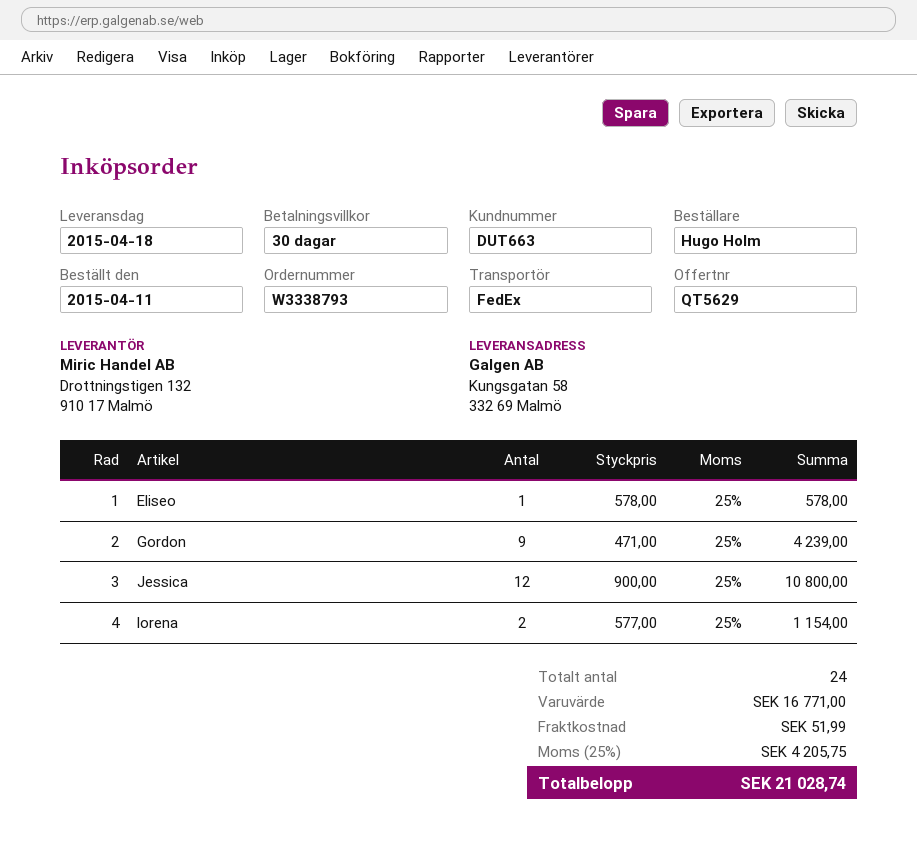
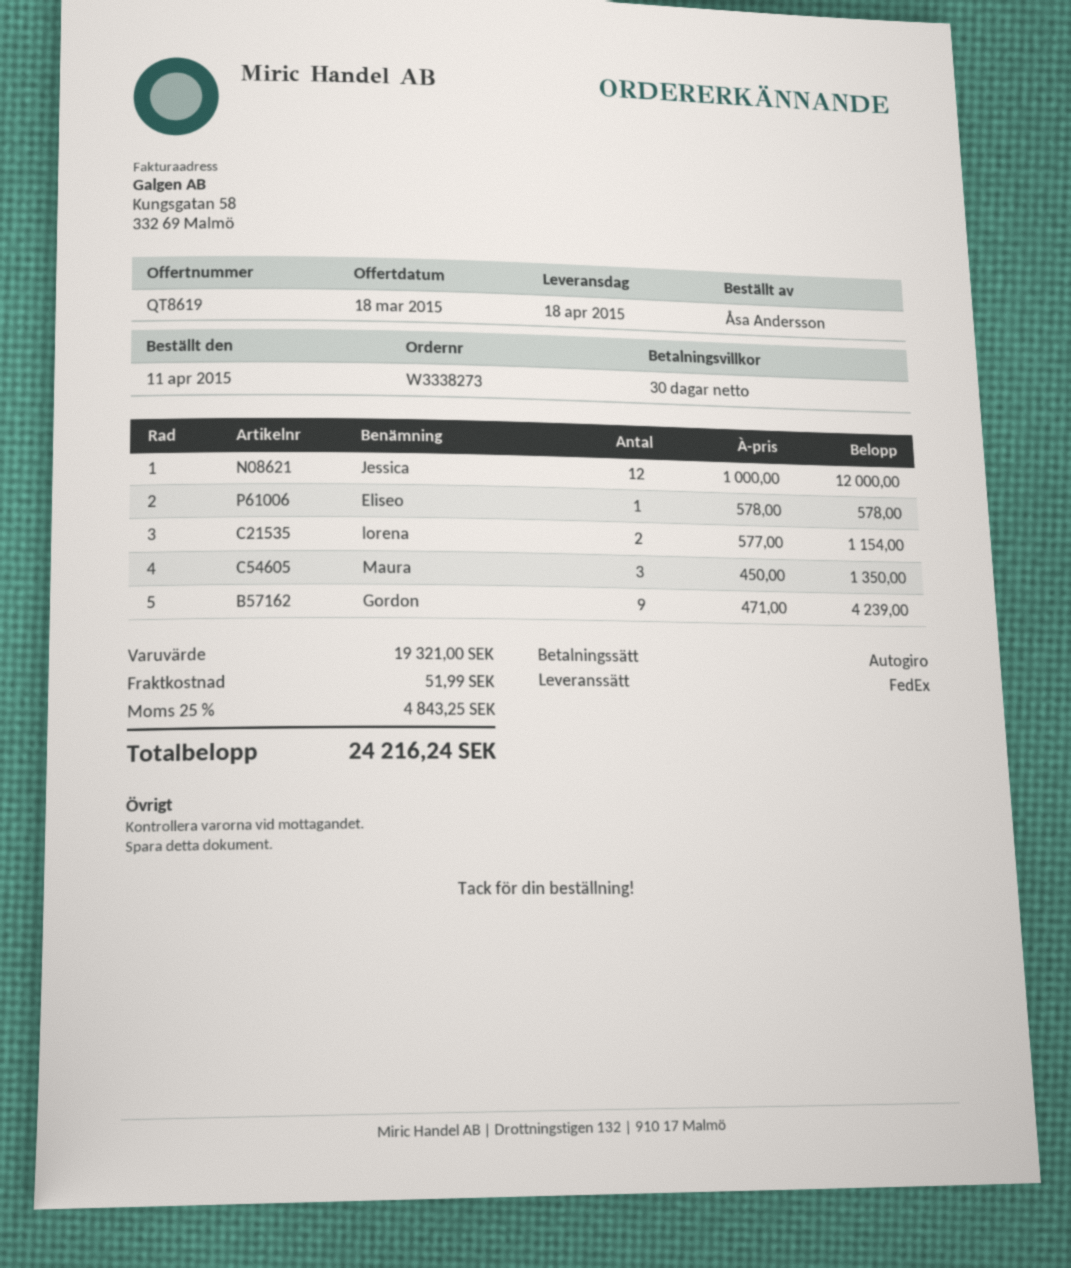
quote number: QT5629 -> QT8619
order number: W3338793 -> W3338273
ordered by: Hugo Holm -> Åsa Andersson
Jessica: 12 x 900.00 = 10800.00 -> 12 x 1000.00 = 12000.00
Maura: none -> 3 x 450.00 = 1350.00
subtotal: 16771.00 -> 19321.00
tax: 25% = 4205.75 -> 25% = 4843.25
total: 21028.74 -> 24216.24

